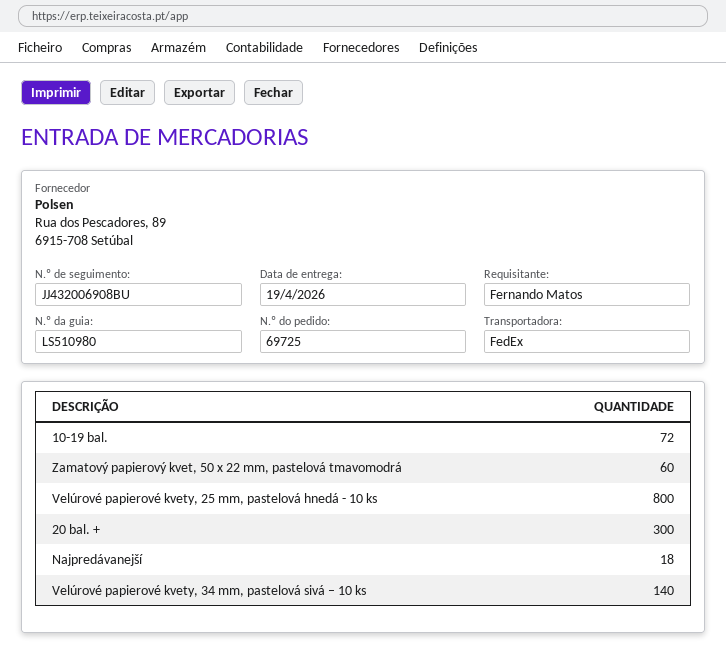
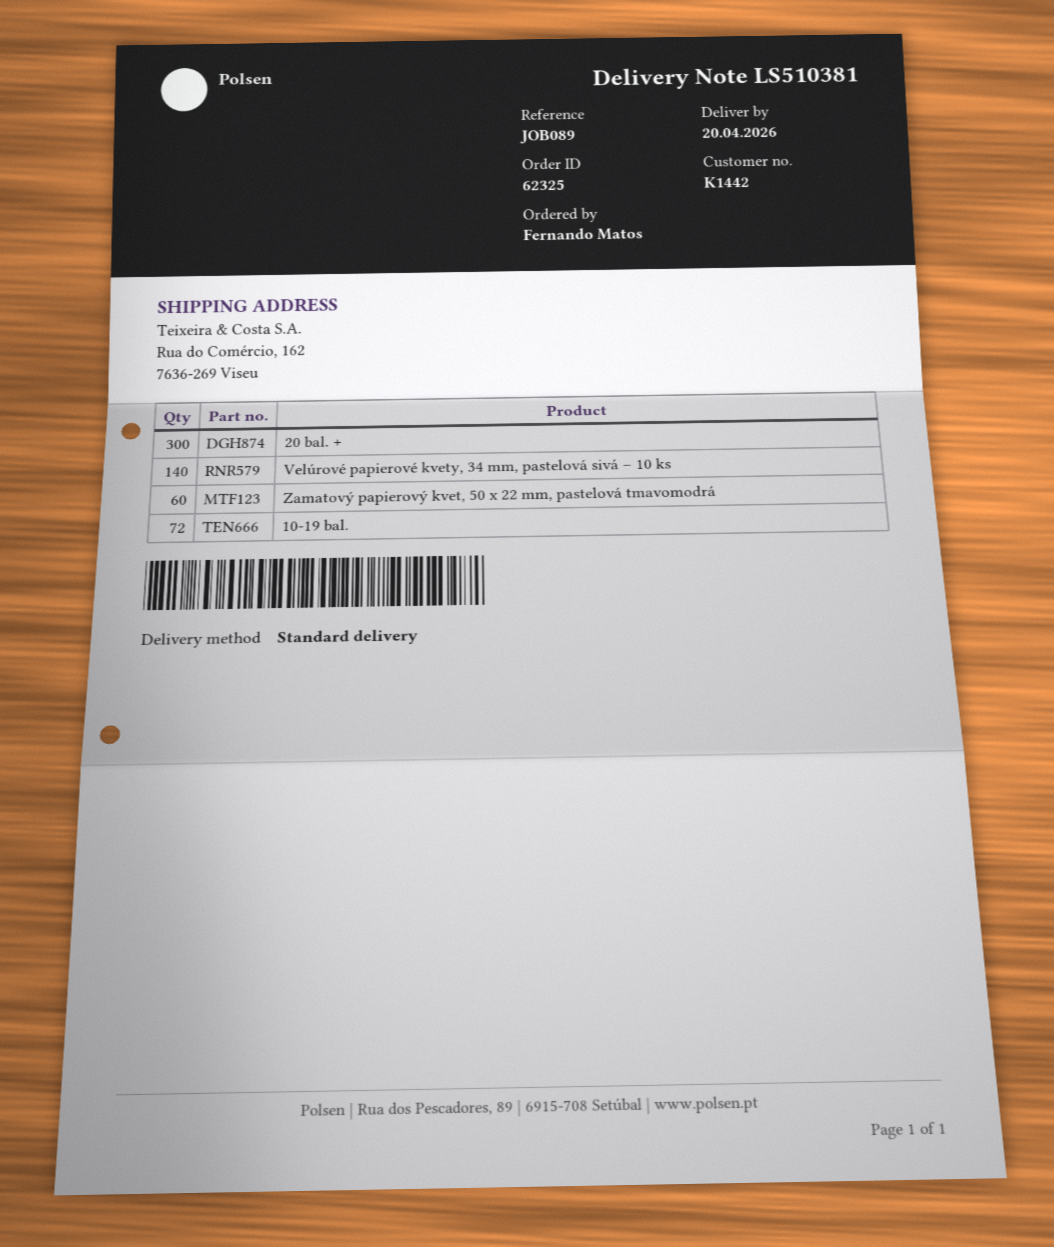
order number: 69725 -> 62325
delivery note number: LS510980 -> LS510381
delivery date: 2026-04-19 -> 2026-04-20
shipping method: FedEx -> standard
Velúrové papierové kvety, 25 mm, pastelová hnedá - 10 ks: 800 -> none
Najpredávanejší: 18 -> none

